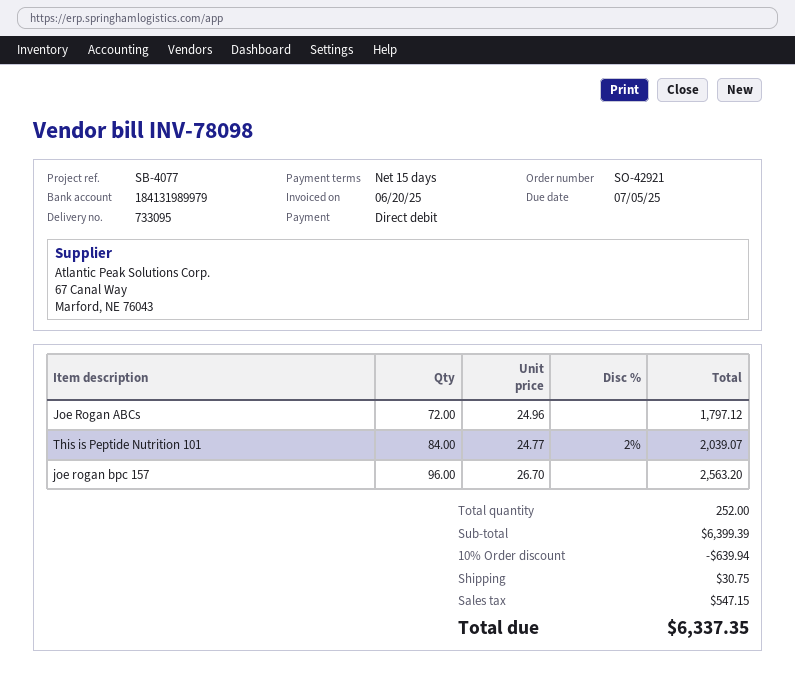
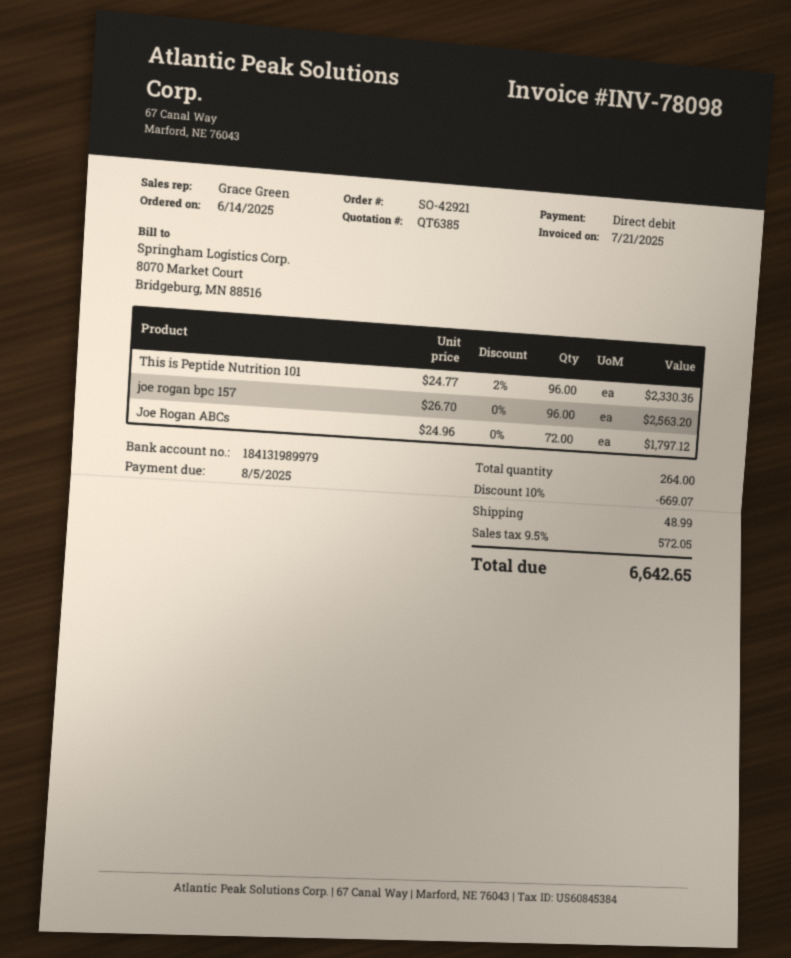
invoice date: 2025-06-20 -> 2025-07-21
due date: 2025-07-05 -> 2025-08-05
This is Peptide Nutrition 101: 84 x 24.77 - 2% = 2039.07 -> 96 x 24.77 - 2% = 2330.36
total quantity: 252 -> 264
discount: 10% = 639.94 -> 10% = 669.07
shipping: 30.75 -> 48.99
tax: 547.15 -> 572.05
total: 6337.35 -> 6642.65

